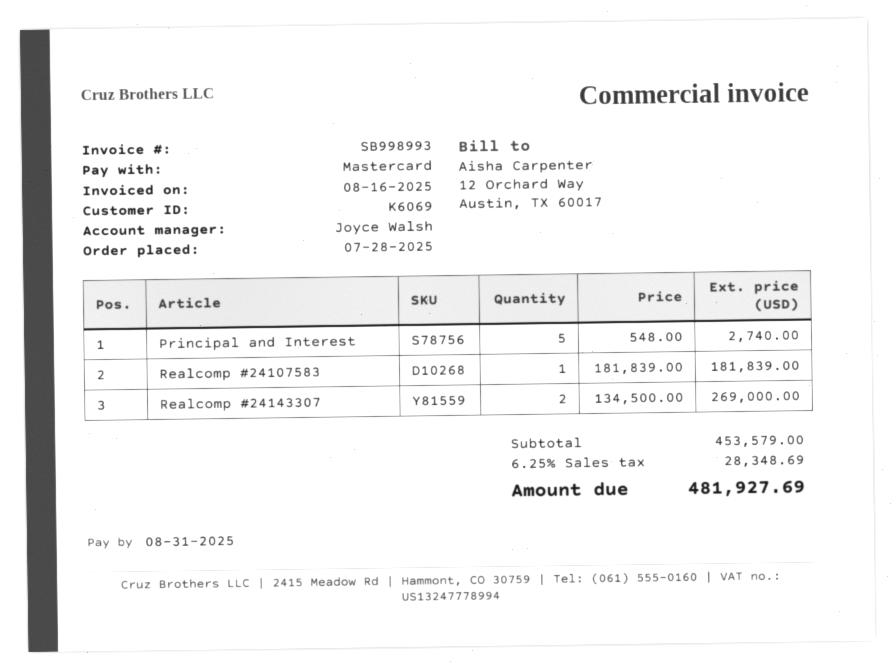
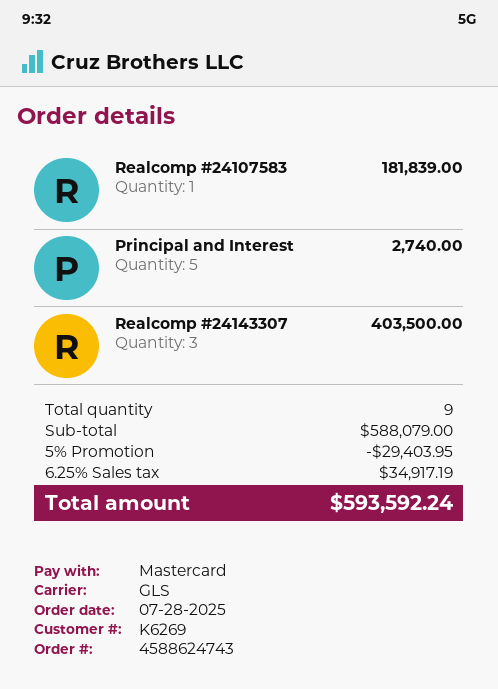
customer number: K6069 -> K6269
Realcomp #24143307: 2 for 269000.00 -> 3 for 403500.00
subtotal: 453579.00 -> 588079.00
discount: none -> 5% = 29403.95
tax: 6.25% = 28348.69 -> 6.25% = 34917.19
total: 481927.69 -> 593592.24

